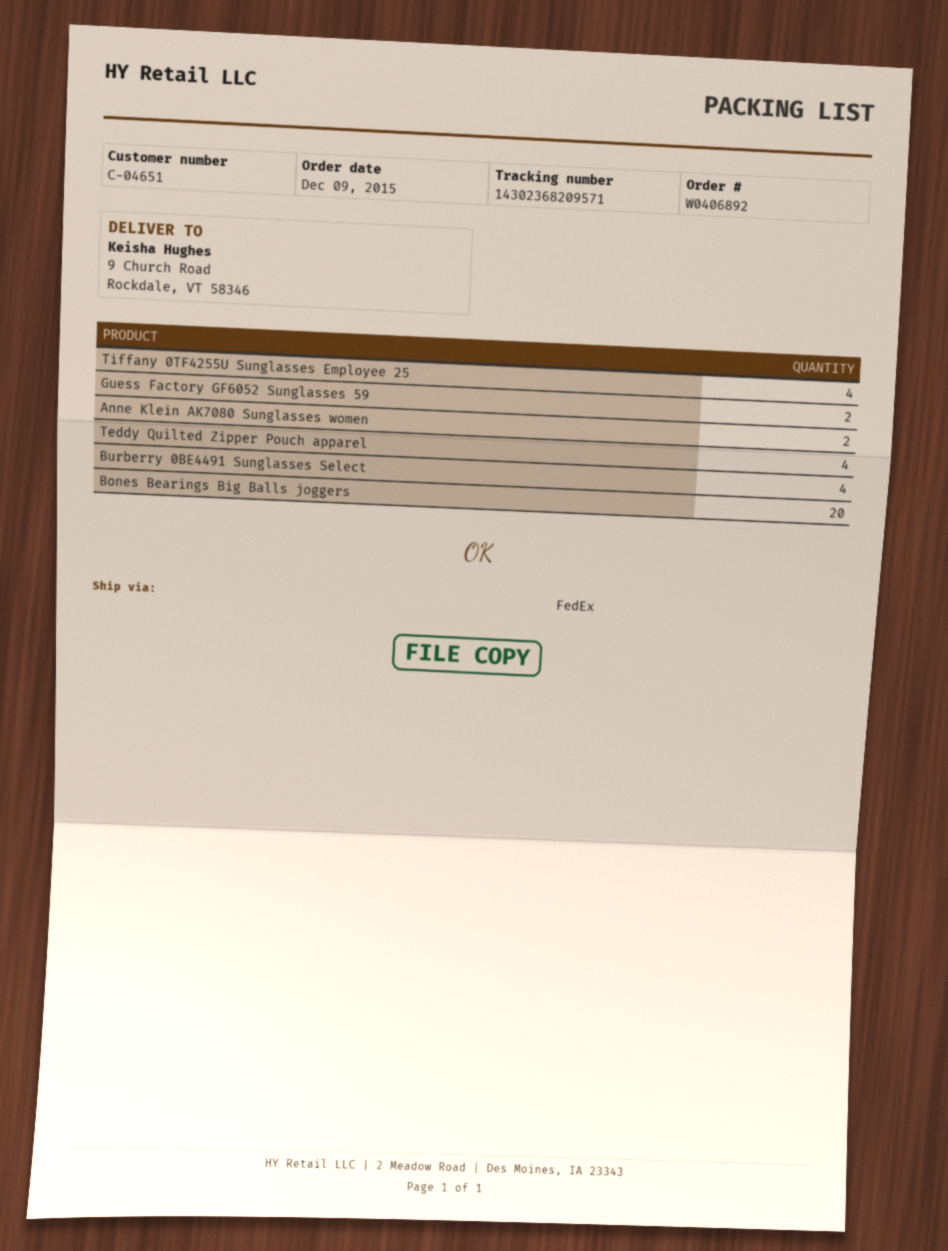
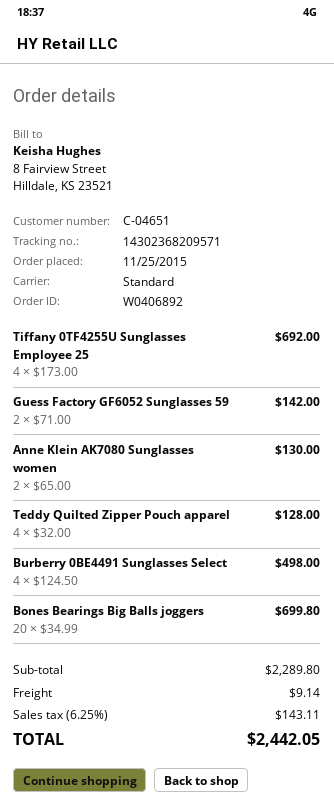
order date: 2015-12-09 -> 2015-11-25
shipping method: FedEx -> standard

